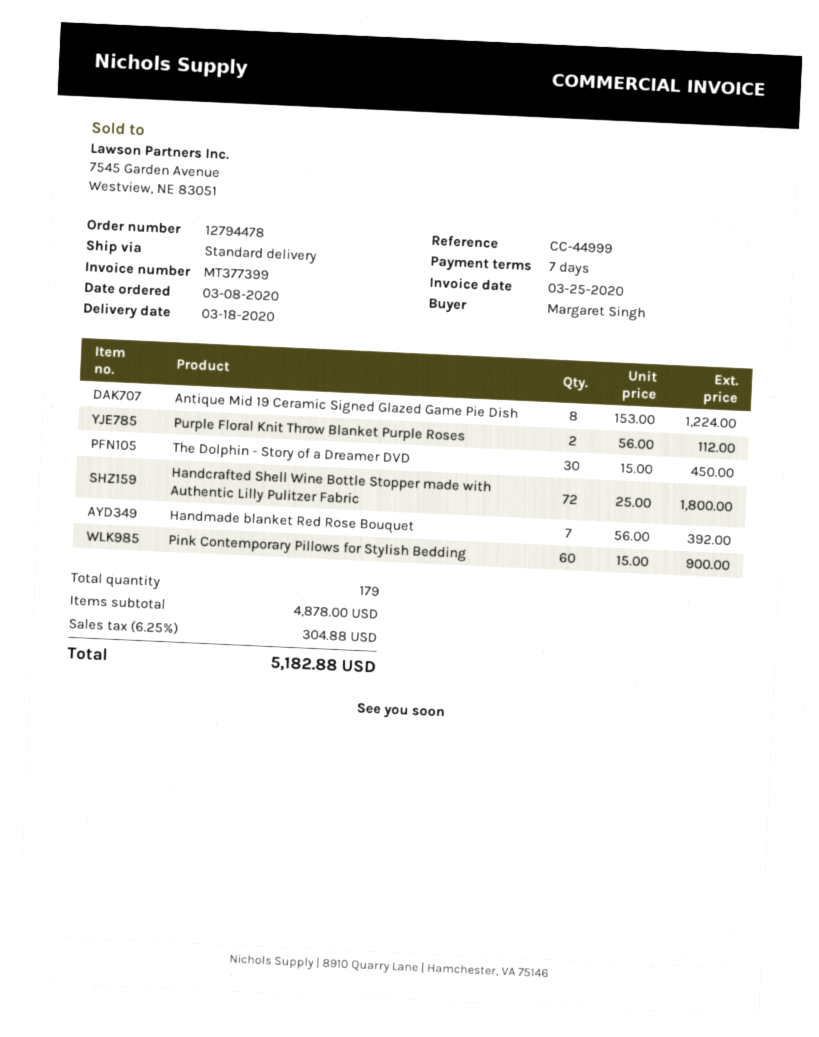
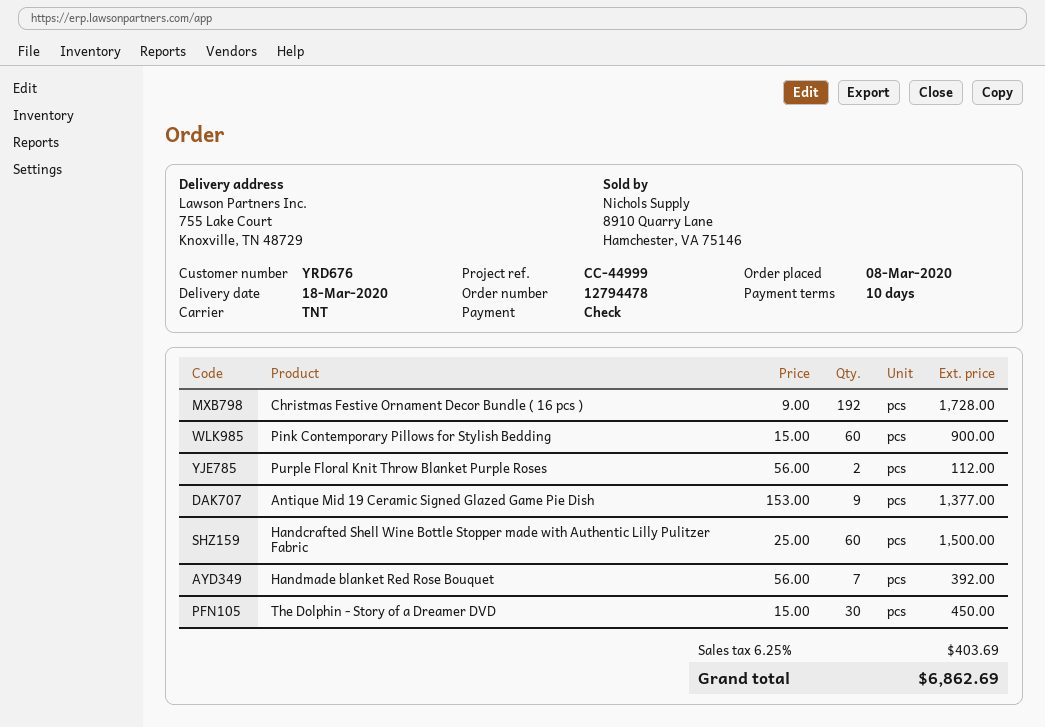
payment terms: 7 days -> 10 days
shipping method: standard -> TNT
Antique Mid 19 Ceramic Signed Glazed Game Pie Dish: 8 x 153.00 = 1224.00 -> 9 x 153.00 = 1377.00
Handcrafted Shell Wine Bottle Stopper made with Authentic Lilly Pulitzer Fabric: 72 x 25.00 = 1800.00 -> 60 x 25.00 = 1500.00
Christmas Festive Ornament Decor Bundle ( 16 pcs ): none -> 192 x 9.00 = 1728.00
tax: 6.25% = 304.88 -> 6.25% = 403.69
total: 5182.88 -> 6862.69

